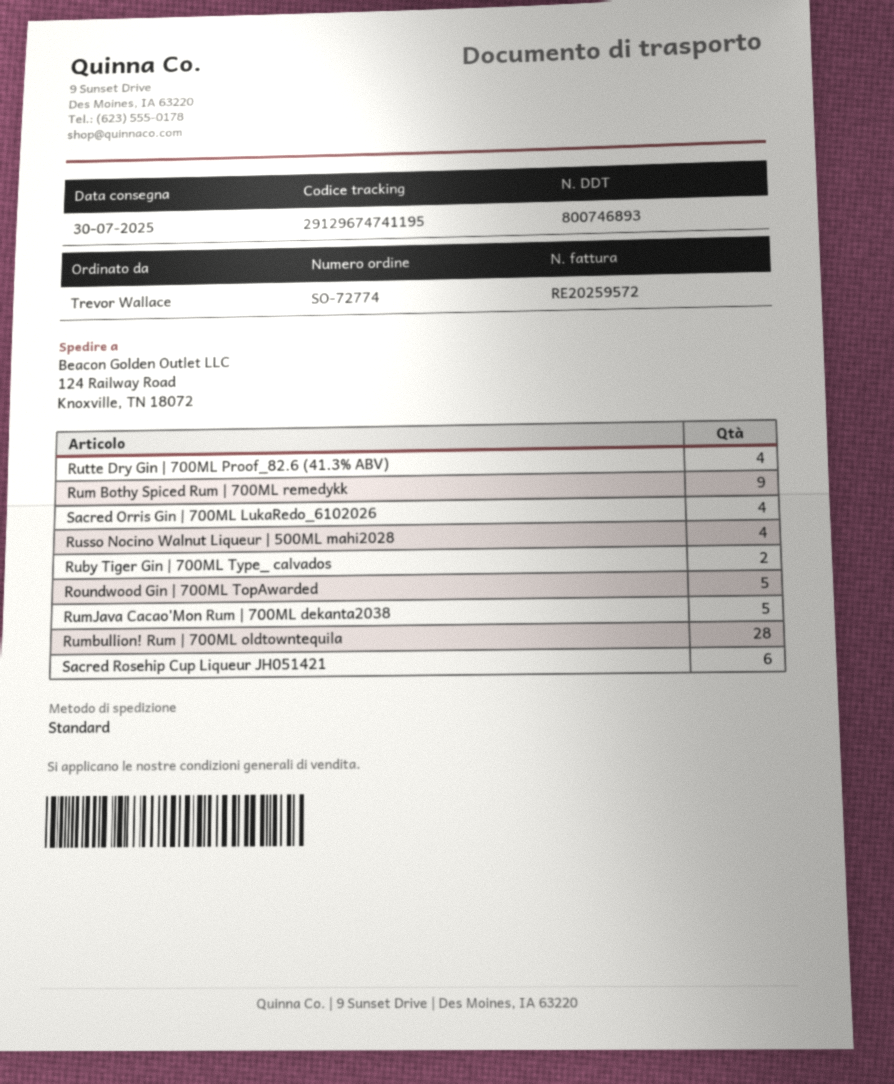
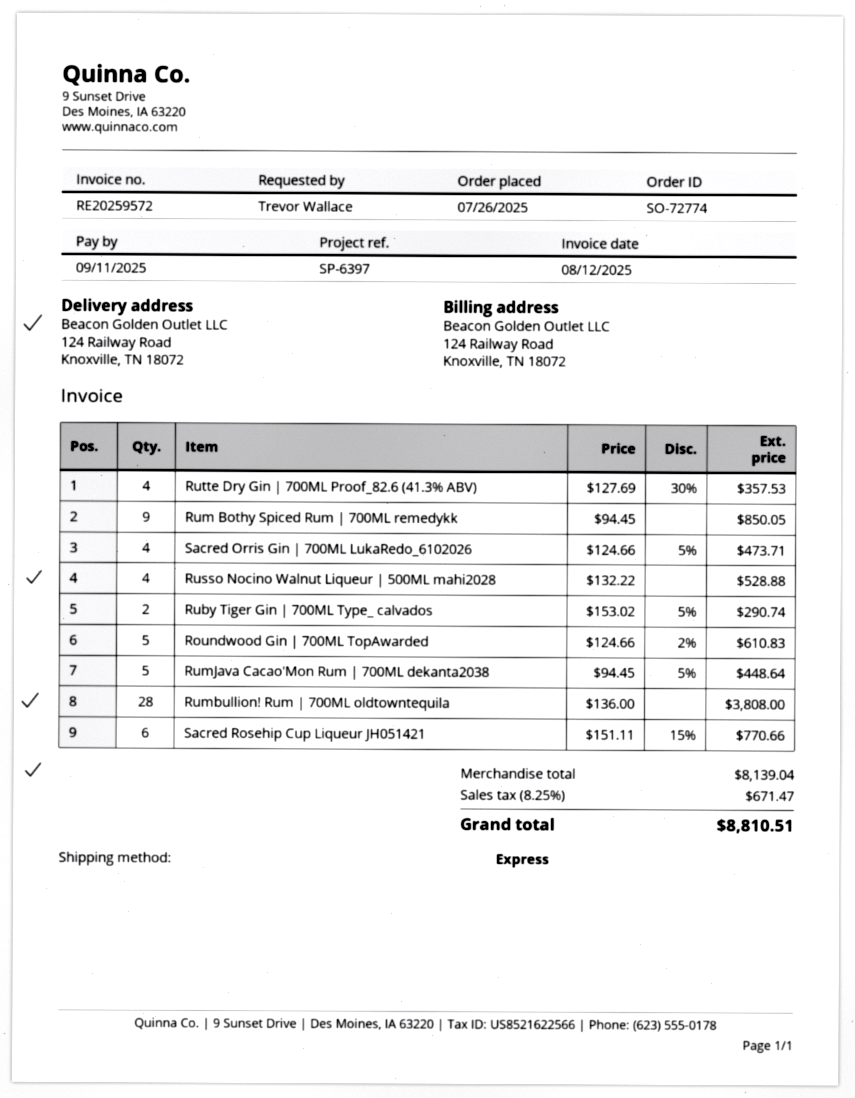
shipping method: standard -> express

